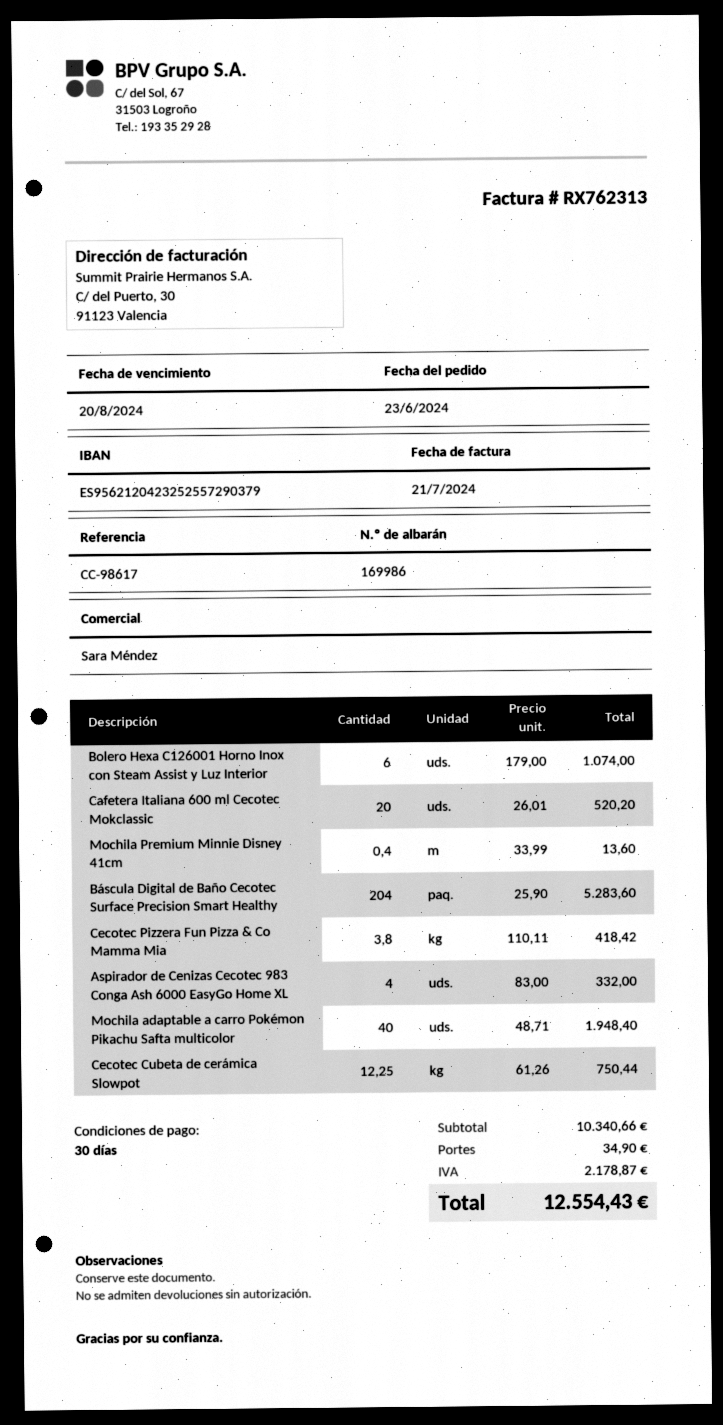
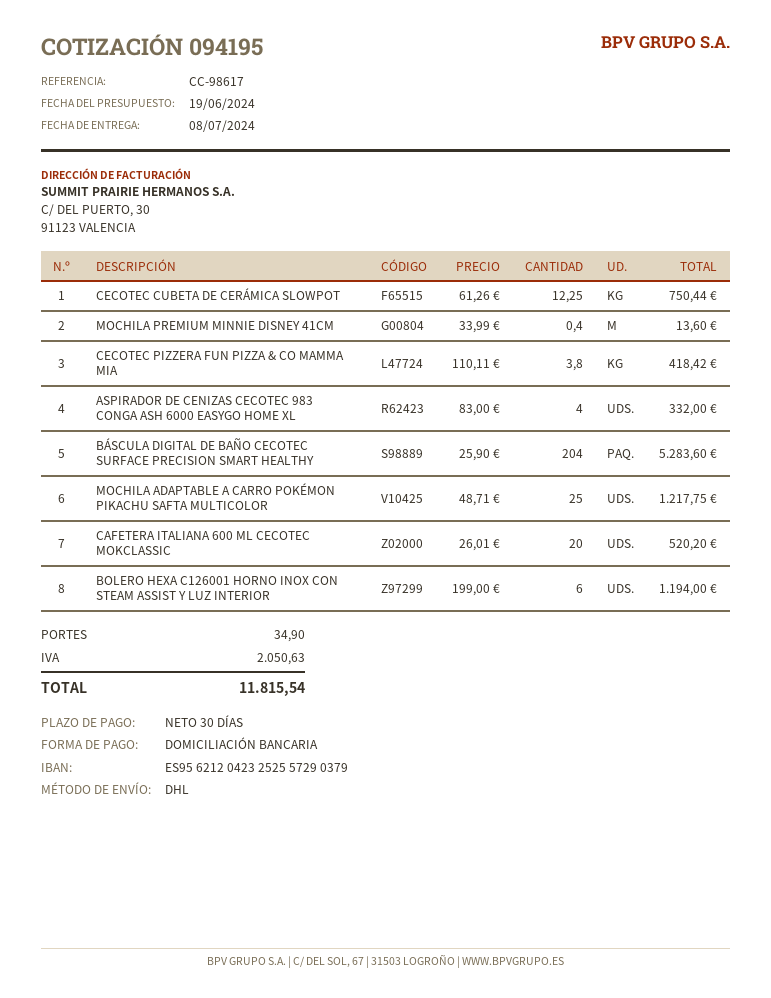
Bolero Hexa C126001 Horno Inox con Steam Assist y Luz Interior: 6 x 179.00 = 1074.00 -> 6 x 199.00 = 1194.00
Mochila adaptable a carro Pokémon Pikachu Safta multicolor: 40 x 48.71 = 1948.40 -> 25 x 48.71 = 1217.75
tax: 2178.87 -> 2050.63
total: 12554.43 -> 11815.54

